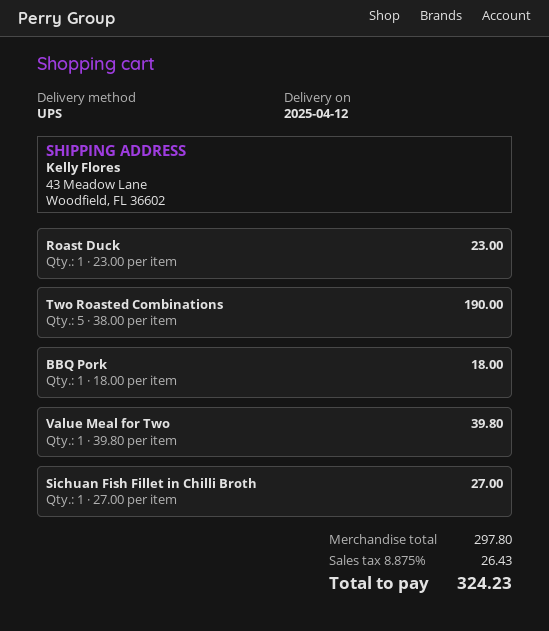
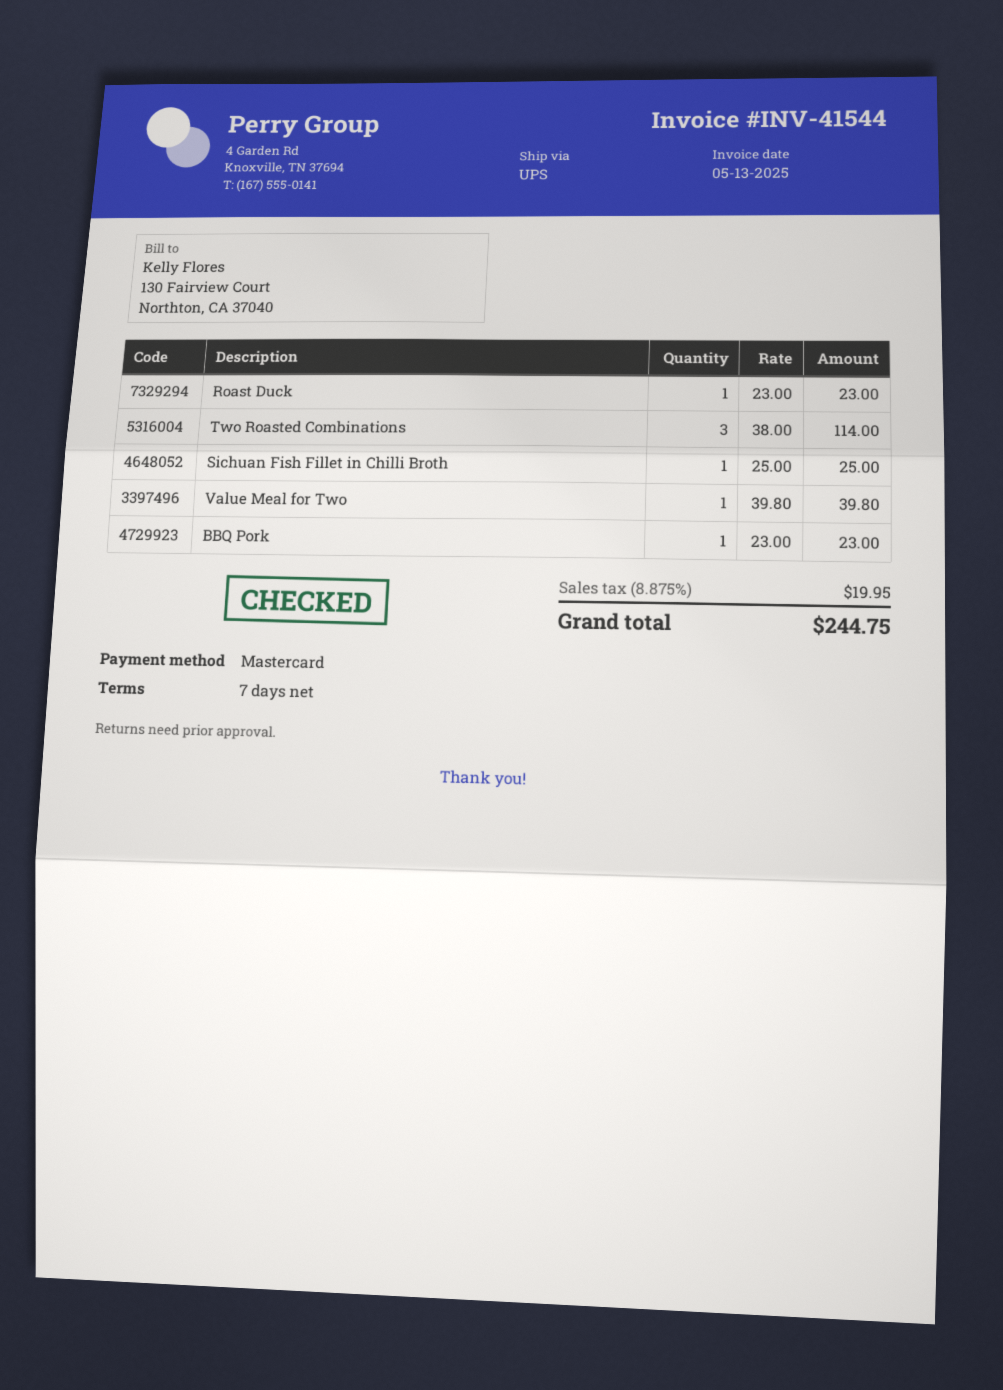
Two Roasted Combinations: 5 x 38.00 = 190.00 -> 3 x 38.00 = 114.00
BBQ Pork: 1 x 18.00 = 18.00 -> 1 x 23.00 = 23.00
Sichuan Fish Fillet in Chilli Broth: 1 x 27.00 = 27.00 -> 1 x 25.00 = 25.00
tax: 8.875% = 26.43 -> 8.875% = 19.95
total: 324.23 -> 244.75

